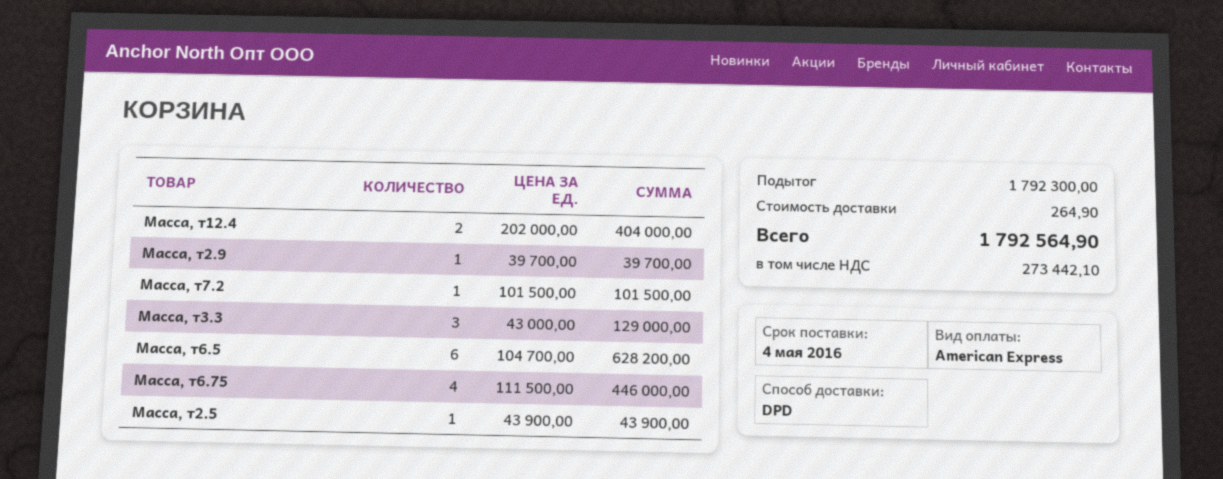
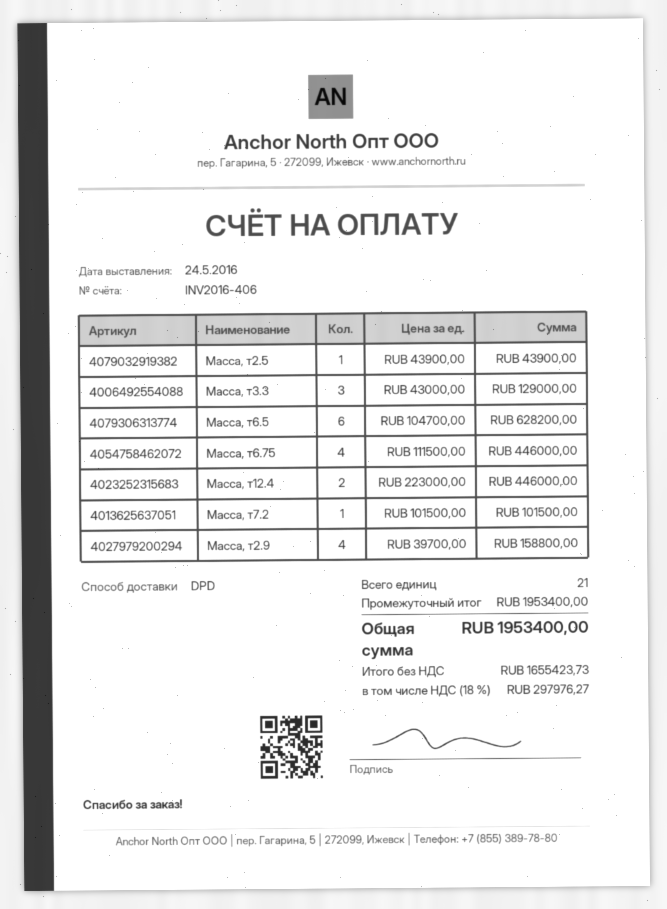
Масса, т12.4: 2 x 202000.00 = 404000.00 -> 2 x 223000.00 = 446000.00
Масса, т2.9: 1 x 39700.00 = 39700.00 -> 4 x 39700.00 = 158800.00
subtotal: 1792300.00 -> 1953400.00
shipping: 264.90 -> none
tax: 273442.10 -> 297976.27
total: 1792564.90 -> 1953400.00

